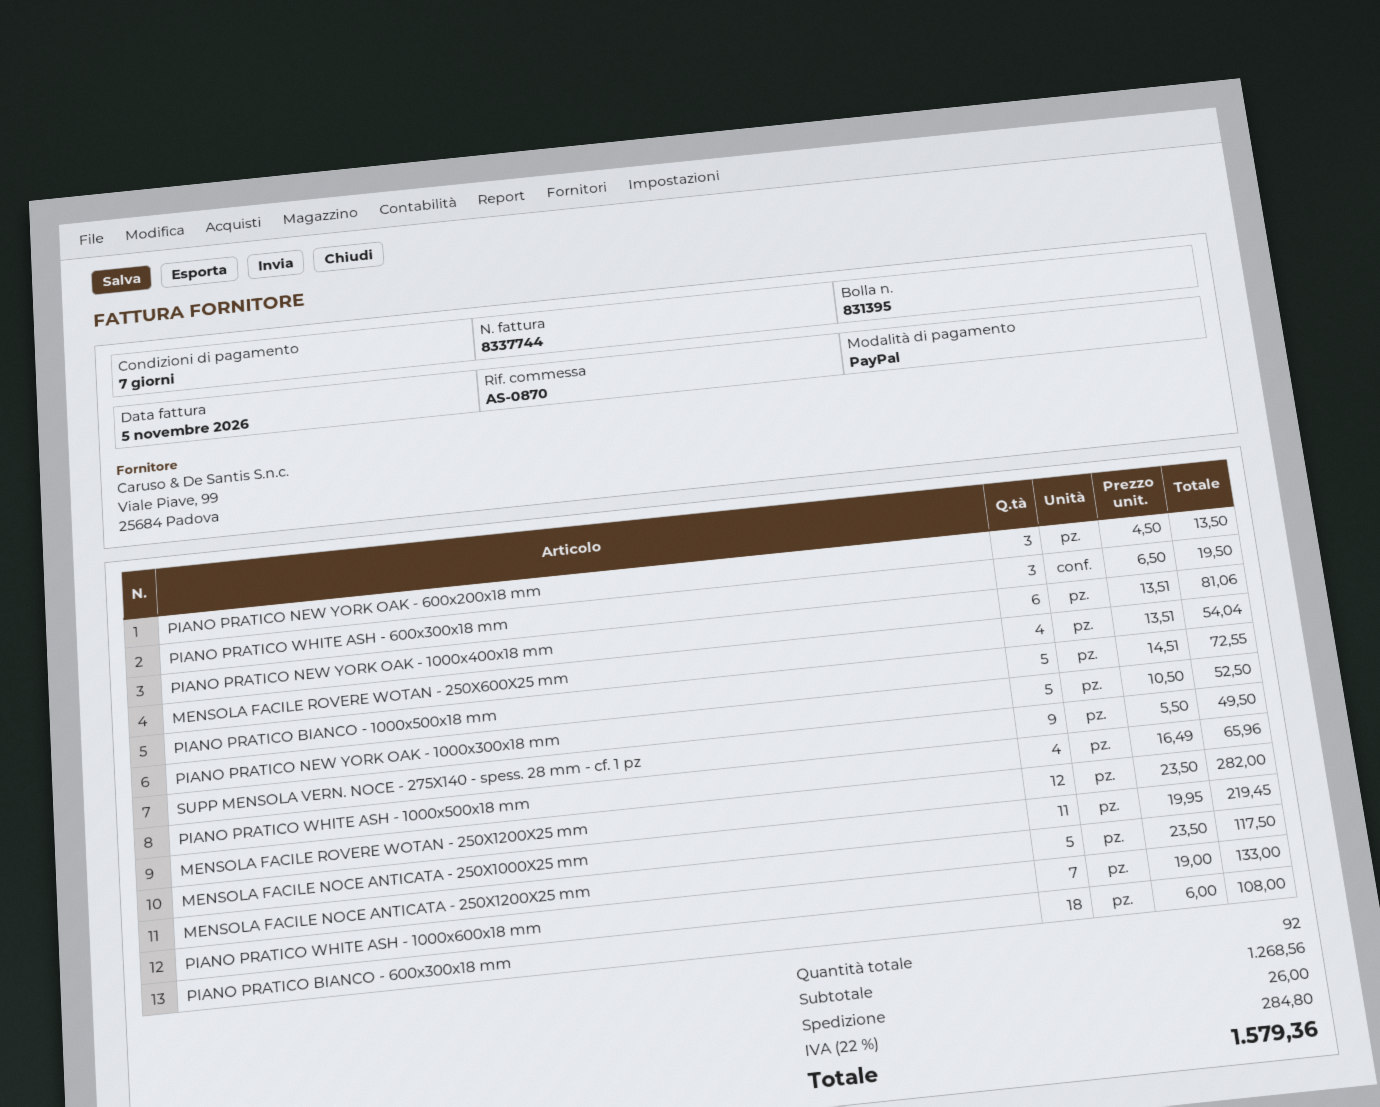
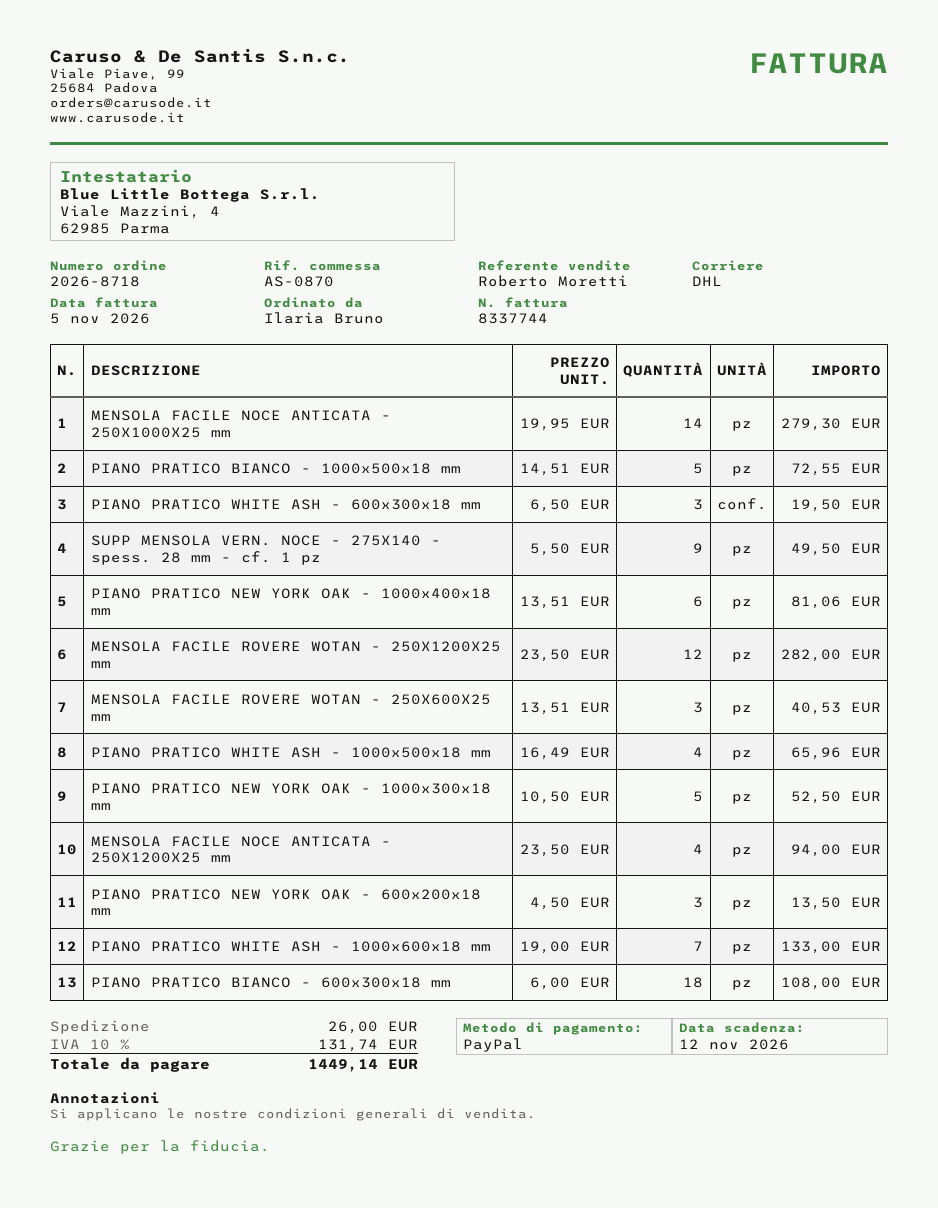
MENSOLA FACILE ROVERE WOTAN - 250X600X25 mm: 4 x 13.51 = 54.04 -> 3 x 13.51 = 40.53
MENSOLA FACILE NOCE ANTICATA - 250X1000X25 mm: 11 x 19.95 = 219.45 -> 14 x 19.95 = 279.30
MENSOLA FACILE NOCE ANTICATA - 250X1200X25 mm: 5 x 23.50 = 117.50 -> 4 x 23.50 = 94.00
tax: 22% = 284.80 -> 10% = 131.74
total: 1579.36 -> 1449.14

